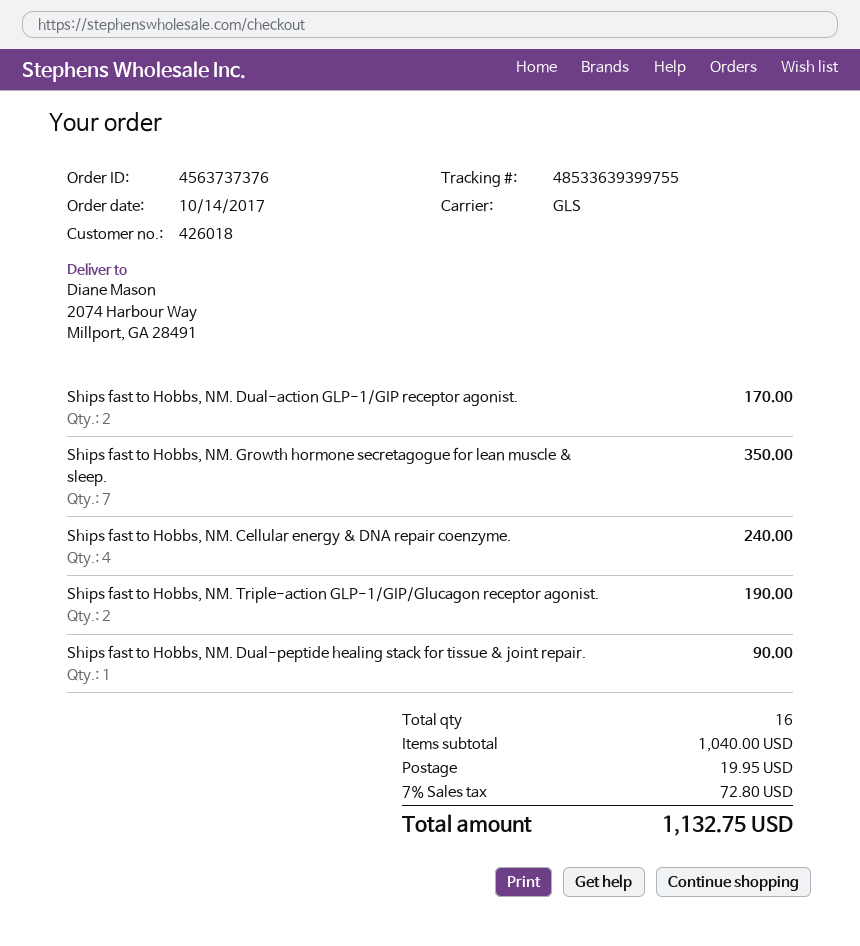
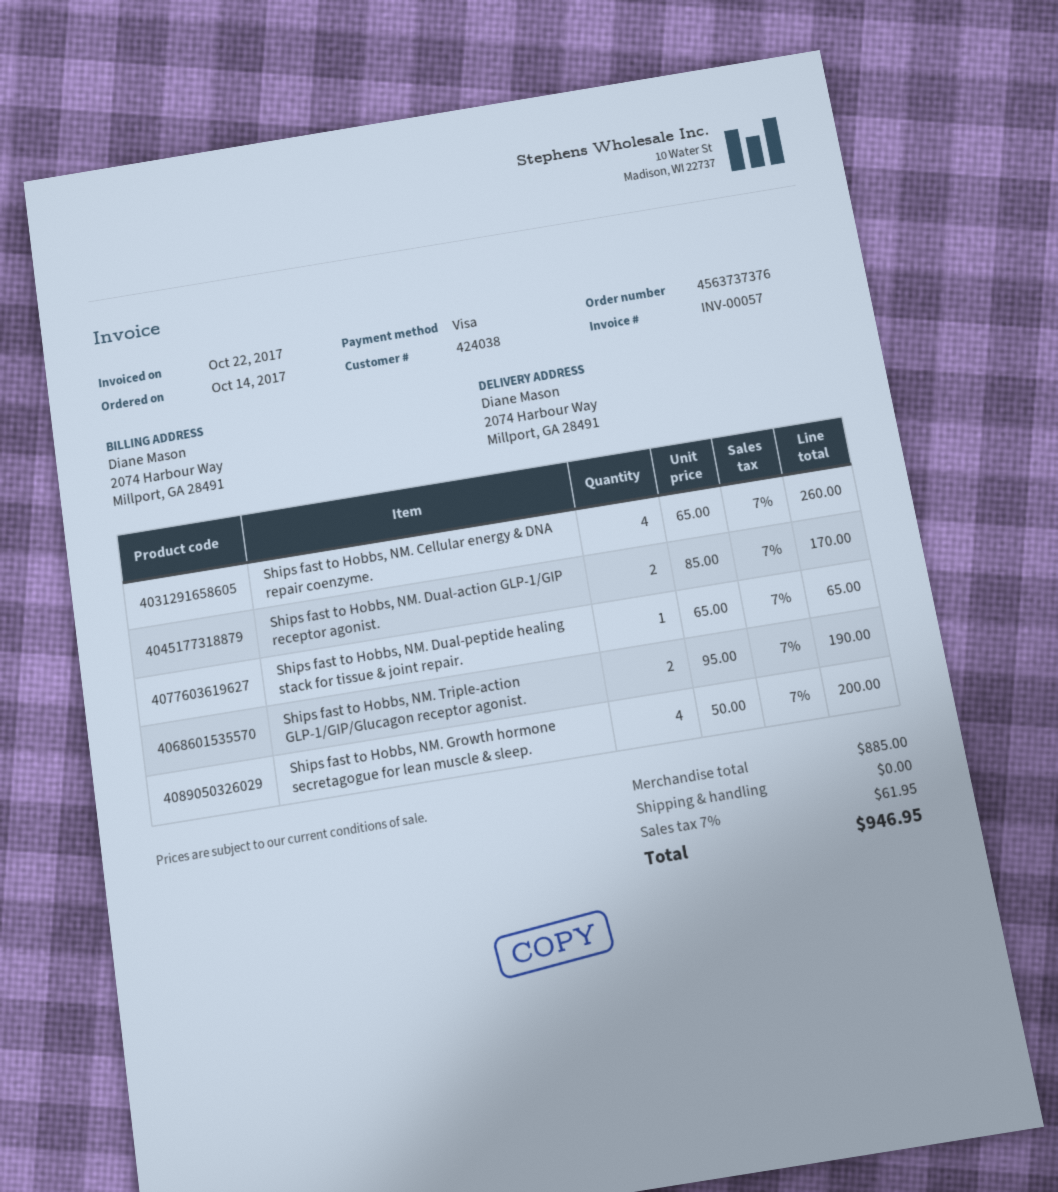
customer number: 426018 -> 424038
Ships fast to Hobbs, NM. Growth hormone secretagogue for lean muscle & sleep.: 7 for 350.00 -> 4 for 200.00
Ships fast to Hobbs, NM. Cellular energy & DNA repair coenzyme.: 4 for 240.00 -> 4 for 260.00
Ships fast to Hobbs, NM. Dual-peptide healing stack for tissue & joint repair.: 1 for 90.00 -> 1 for 65.00
subtotal: 1040.00 -> 885.00
shipping: 19.95 -> 0.00
tax: 7% = 72.80 -> 7% = 61.95
total: 1132.75 -> 946.95

